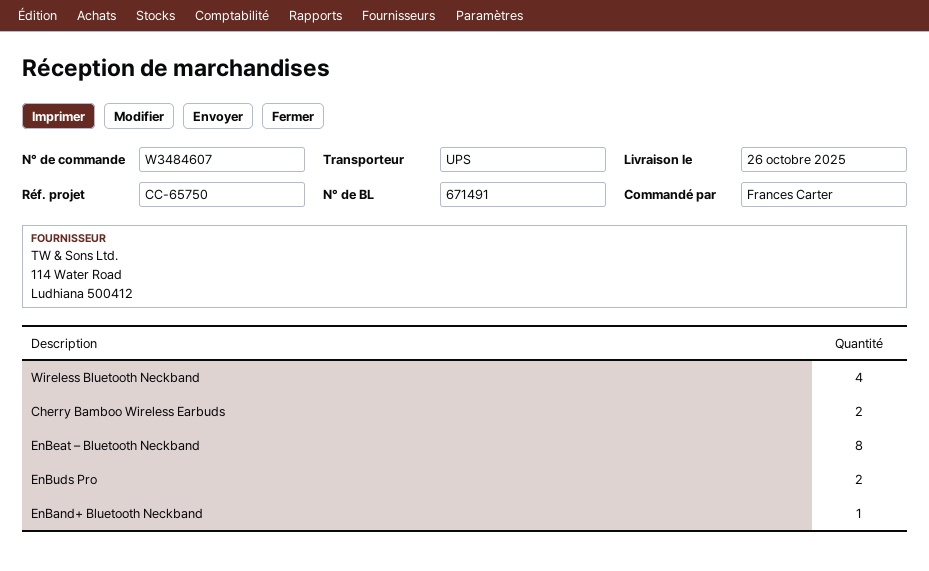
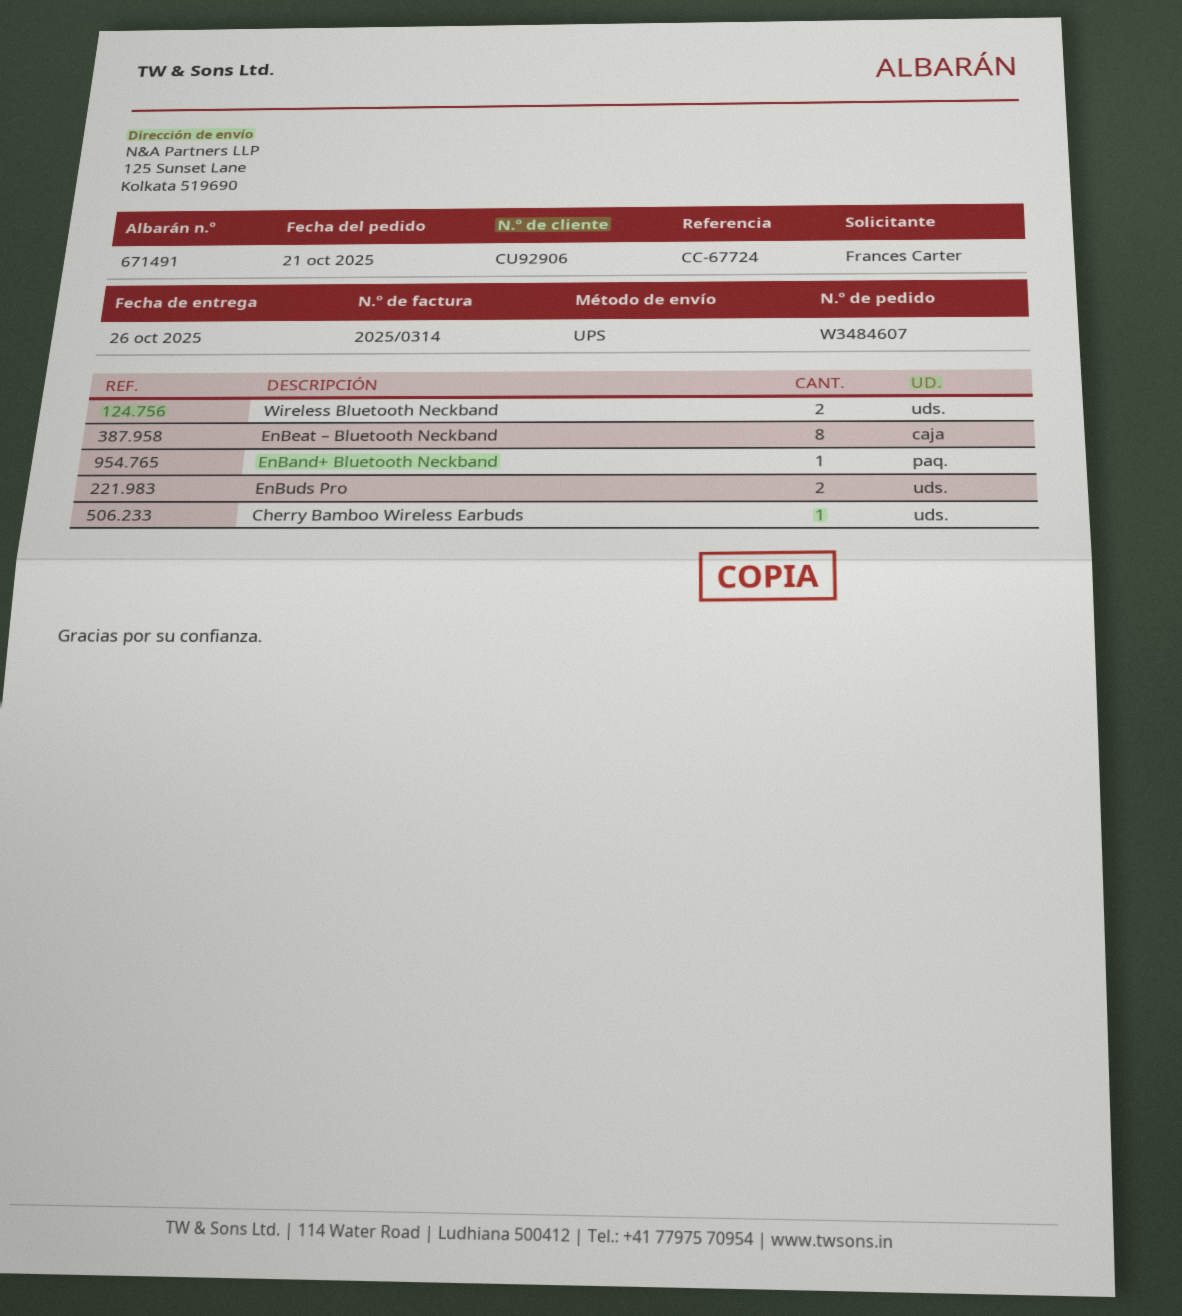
reference: CC-65750 -> CC-67724
Wireless Bluetooth Neckband: 4 -> 2
Cherry Bamboo Wireless Earbuds: 2 -> 1

